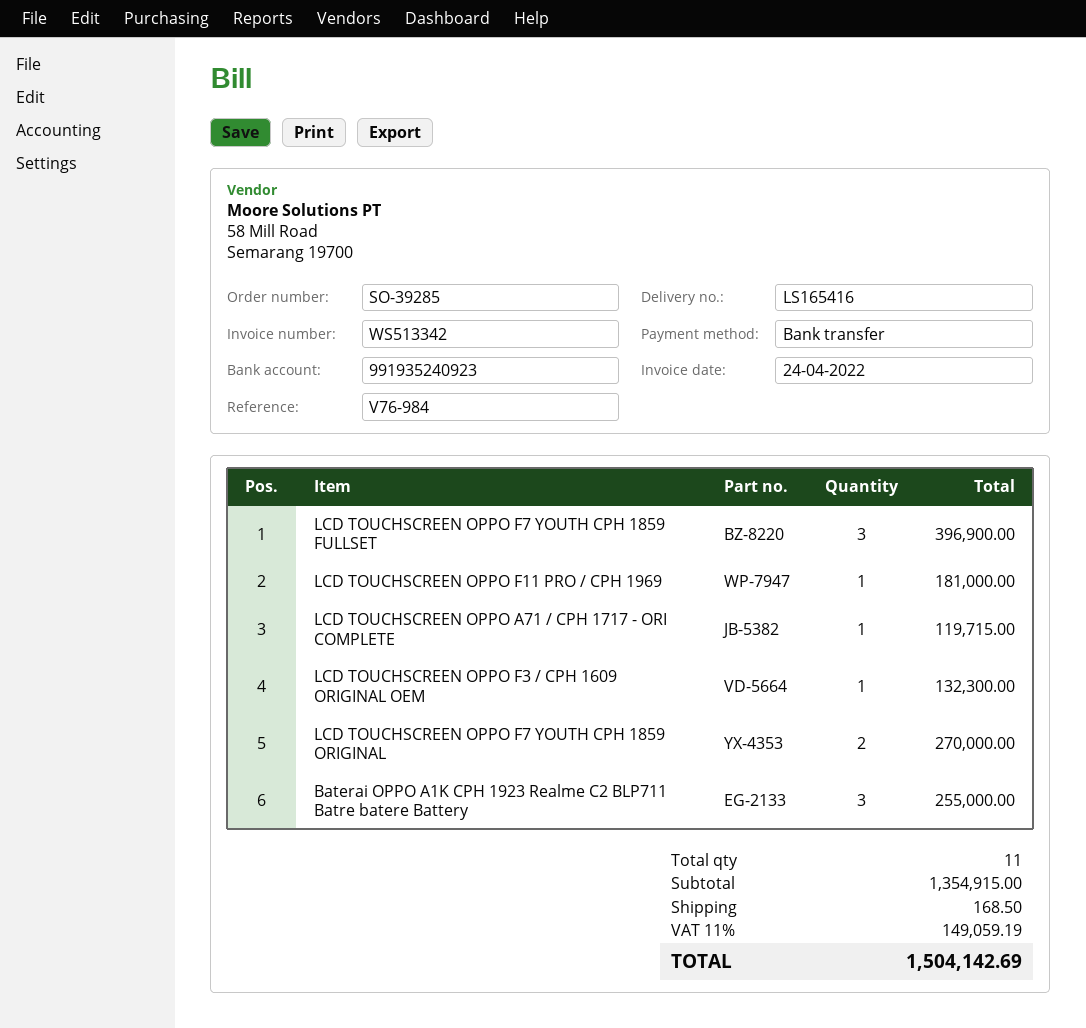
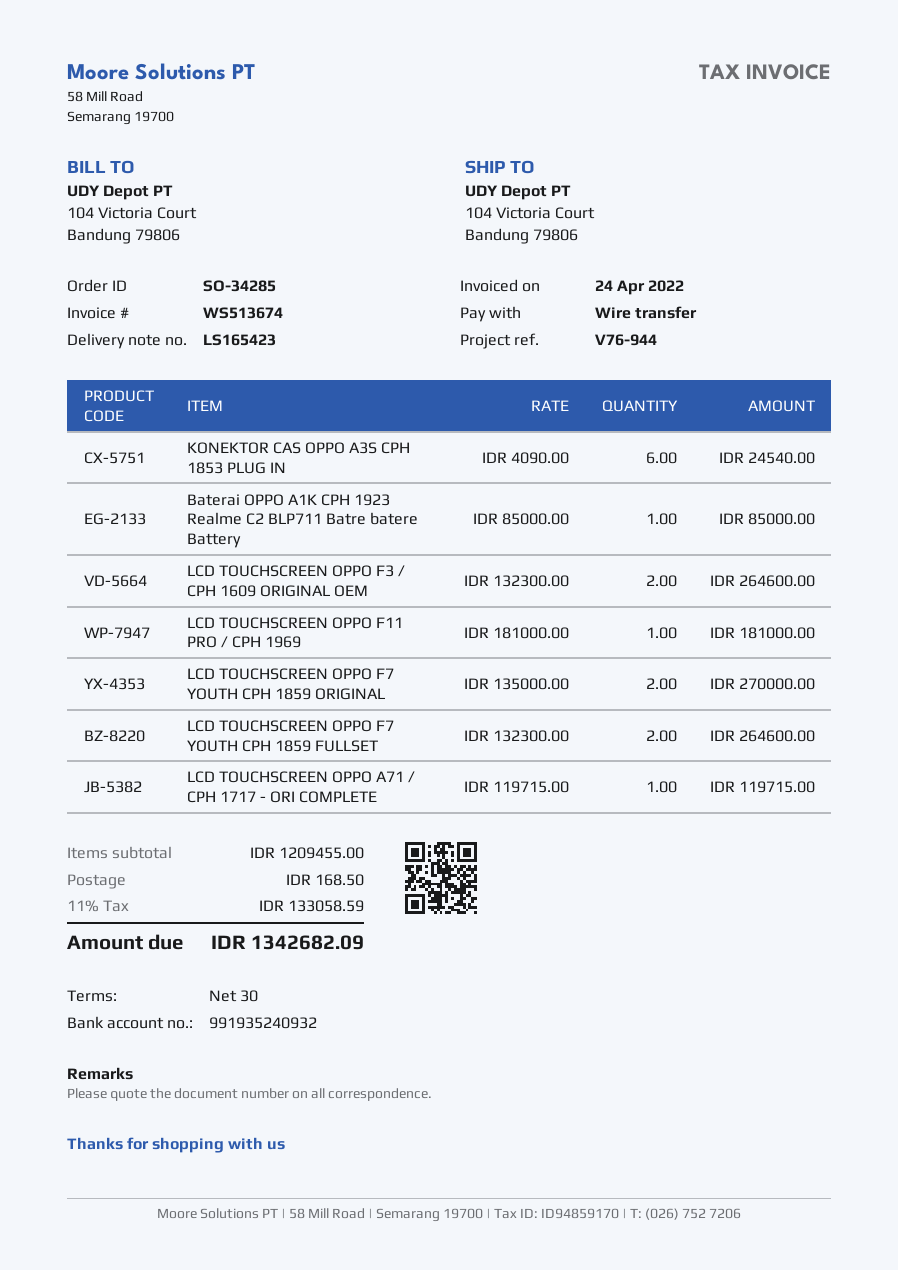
order number: SO-39285 -> SO-34285
delivery note number: LS165416 -> LS165423
invoice number: WS513342 -> WS513674
reference: V76-984 -> V76-944
bank account: 991935240923 -> 991935240932
LCD TOUCHSCREEN OPPO F7 YOUTH CPH 1859 FULLSET: 3 for 396900.00 -> 2 for 264600.00
LCD TOUCHSCREEN OPPO F3 / CPH 1609 ORIGINAL OEM: 1 for 132300.00 -> 2 for 264600.00
Baterai OPPO A1K CPH 1923 Realme C2 BLP711 Batre batere Battery: 3 for 255000.00 -> 1 for 85000.00
KONEKTOR CAS OPPO A3S CPH 1853 PLUG IN: none -> 6 for 24540.00
subtotal: 1354915.00 -> 1209455.00
tax: 11% = 149059.19 -> 11% = 133058.59
total: 1504142.69 -> 1342682.09

